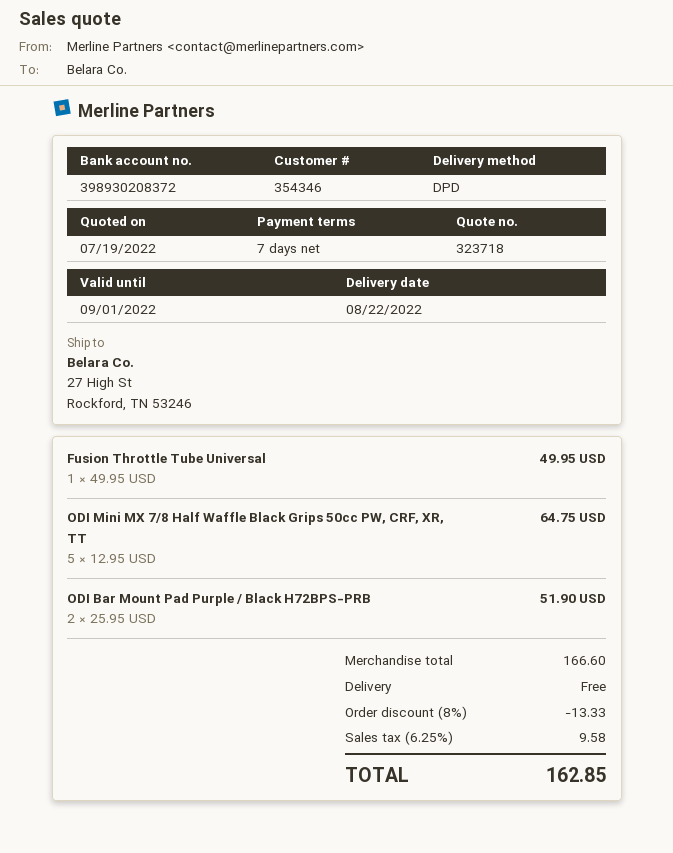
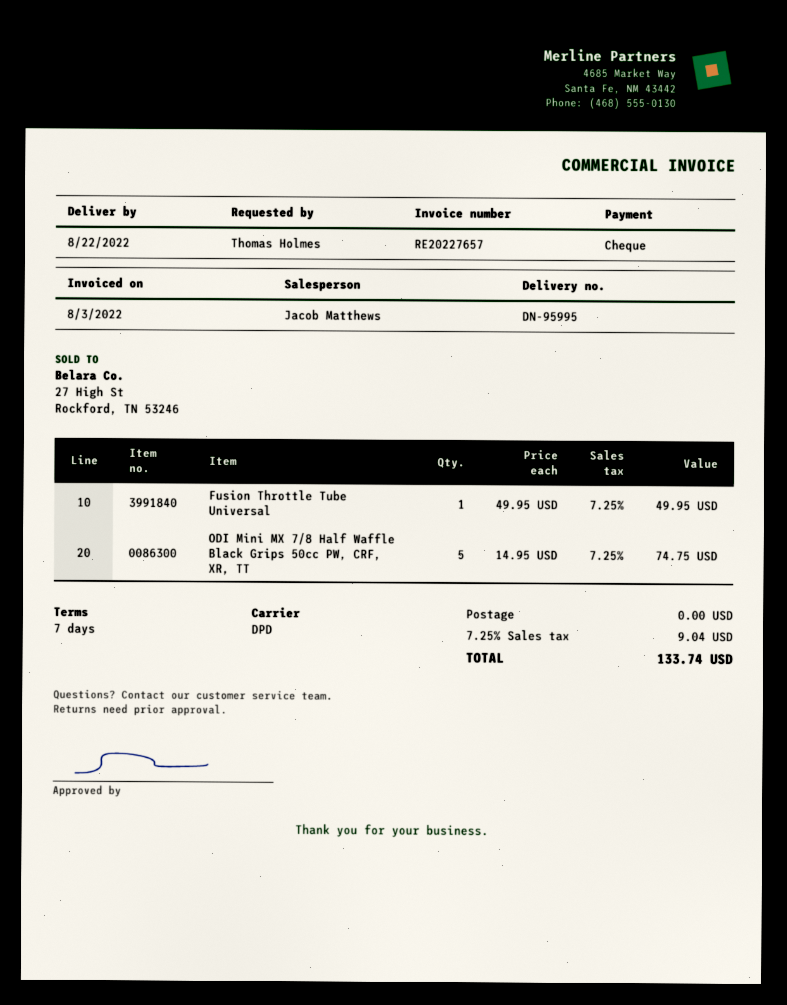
ODI Mini MX 7/8 Half Waffle Black Grips 50cc PW, CRF, XR, TT: 5 x 12.95 = 64.75 -> 5 x 14.95 = 74.75
ODI Bar Mount Pad Purple / Black H72BPS-PRB: 2 x 25.95 = 51.90 -> none
discount: 8% = 13.33 -> none
tax: 6.25% = 9.58 -> 7.25% = 9.04
total: 162.85 -> 133.74

